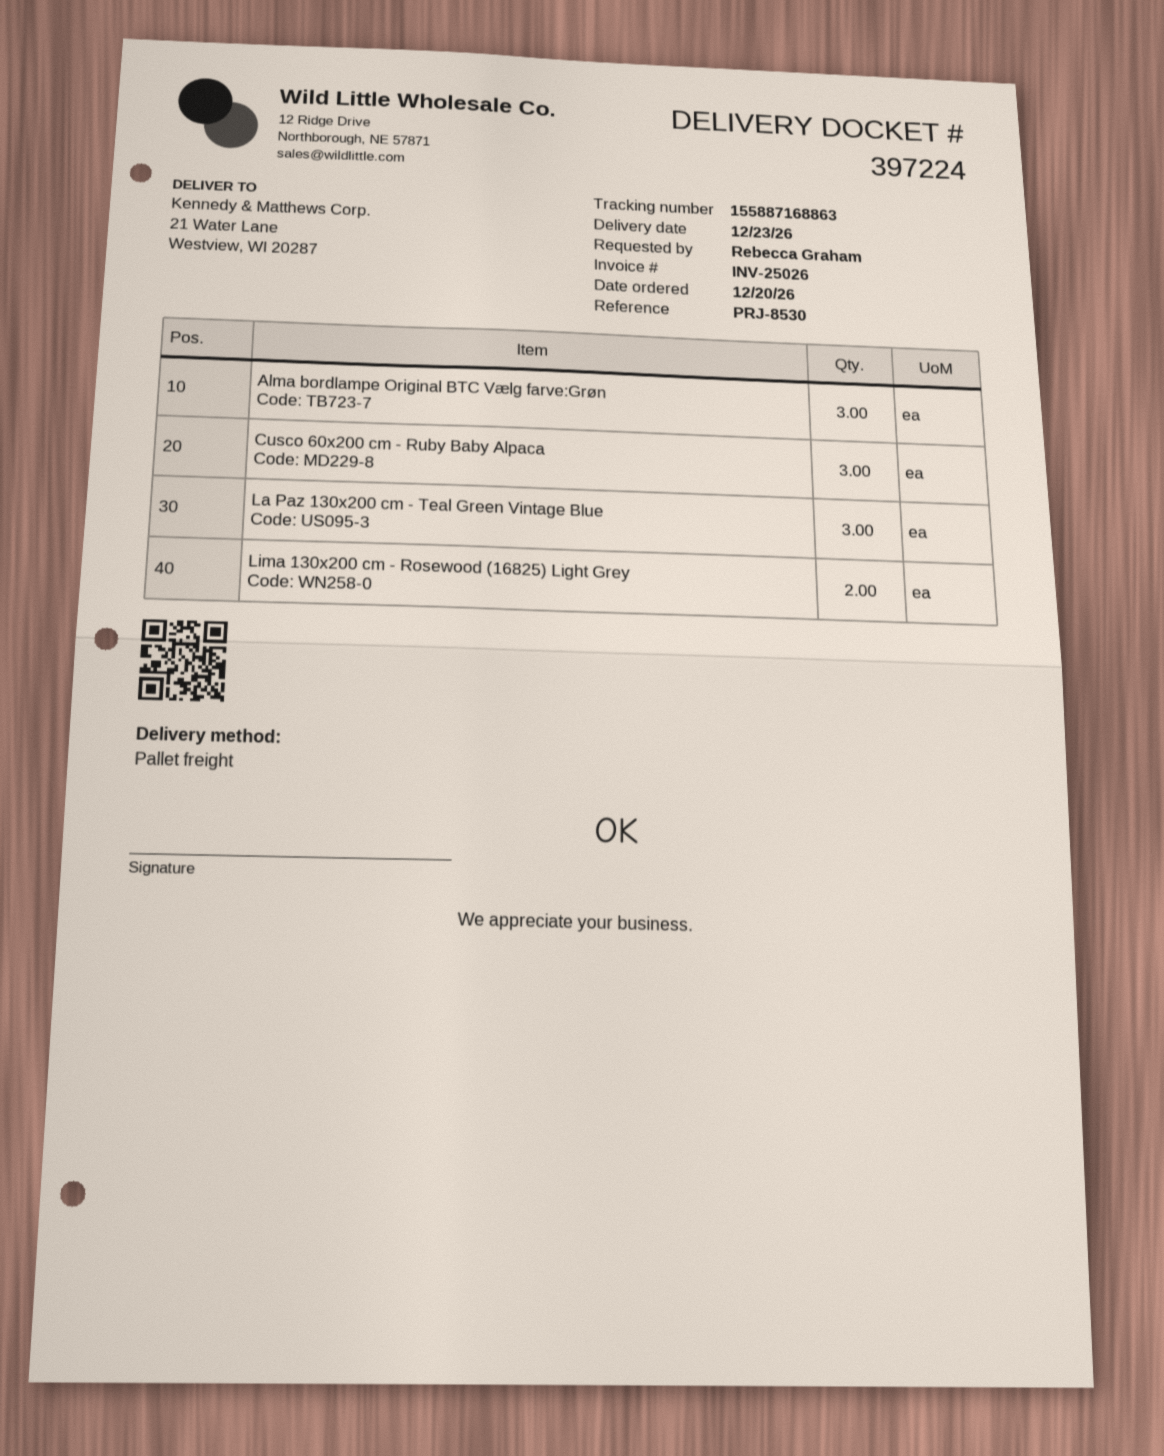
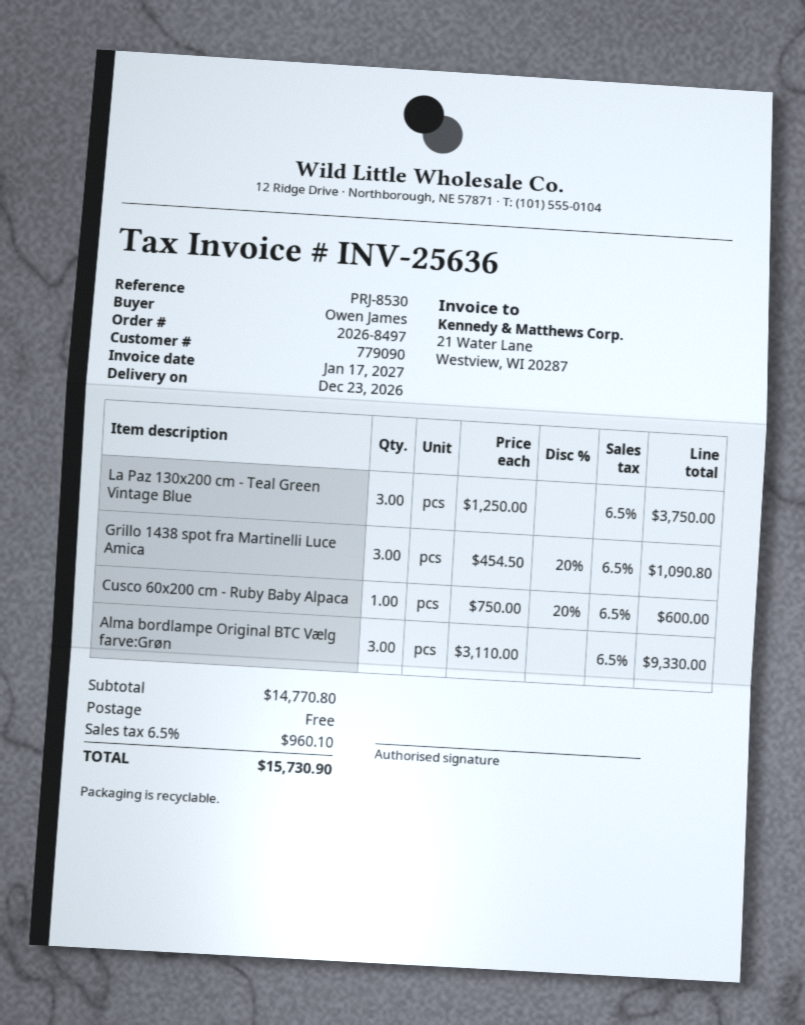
invoice number: INV-25026 -> INV-25636
ordered by: Rebecca Graham -> Owen James
Cusco 60x200 cm - Ruby Baby Alpaca: 3 -> 1
Lima 130x200 cm - Rosewood (16825) Light Grey: 2 -> none
Grillo 1438 spot fra Martinelli Luce Amica: none -> 3

